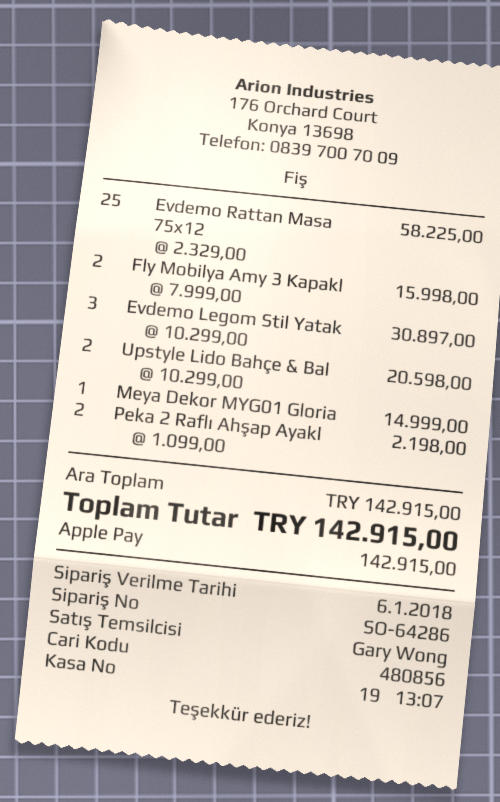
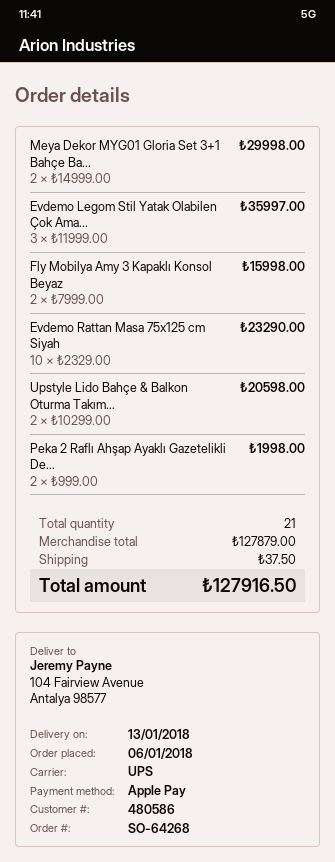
order number: SO-64286 -> SO-64268
customer number: 480856 -> 480586
Evdemo Rattan Masa 75x12: 25 x 2329.00 = 58225.00 -> 10 x 2329.00 = 23290.00
Evdemo Legom Stil Yatak: 3 x 10299.00 = 30897.00 -> 3 x 11999.00 = 35997.00
Meya Dekor MYG01 Gloria: 1 x 14999.00 = 14999.00 -> 2 x 14999.00 = 29998.00
Peka 2 Raflı Ahşap Ayakl: 2 x 1099.00 = 2198.00 -> 2 x 999.00 = 1998.00
subtotal: 142915.00 -> 127879.00
shipping: none -> 37.50
total: 142915.00 -> 127916.50

